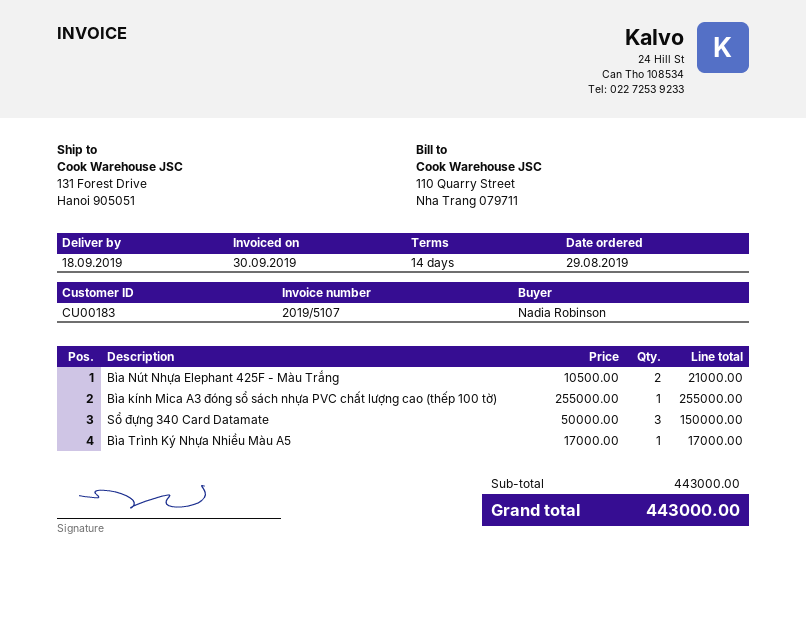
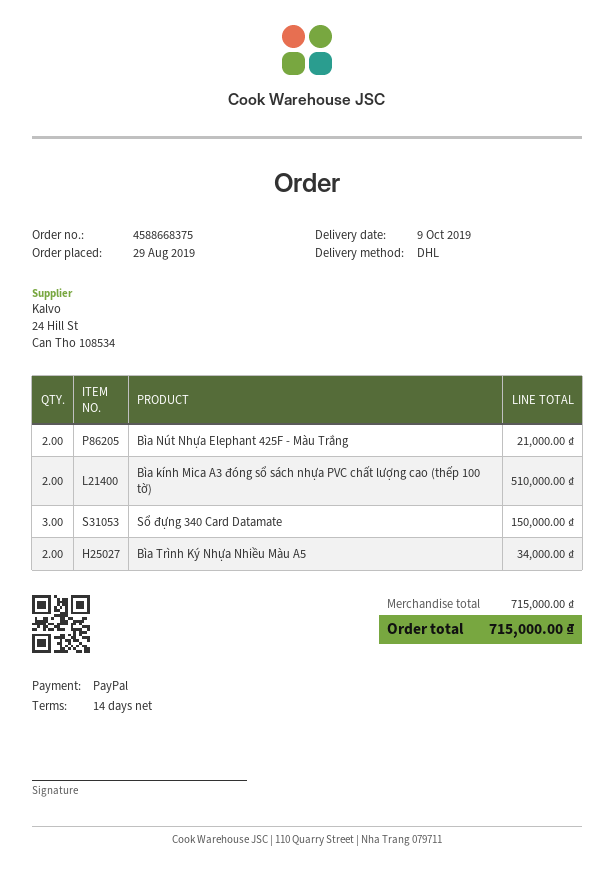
delivery date: 2019-09-18 -> 2019-10-09
Bìa kính Mica A3 đóng sổ sách nhựa PVC chất lượng cao (thếp 100 tờ): 1 for 255000.00 -> 2 for 510000.00
Bìa Trình Ký Nhựa Nhiều Màu A5: 1 for 17000.00 -> 2 for 34000.00
subtotal: 443000.00 -> 715000.00
total: 443000.00 -> 715000.00

